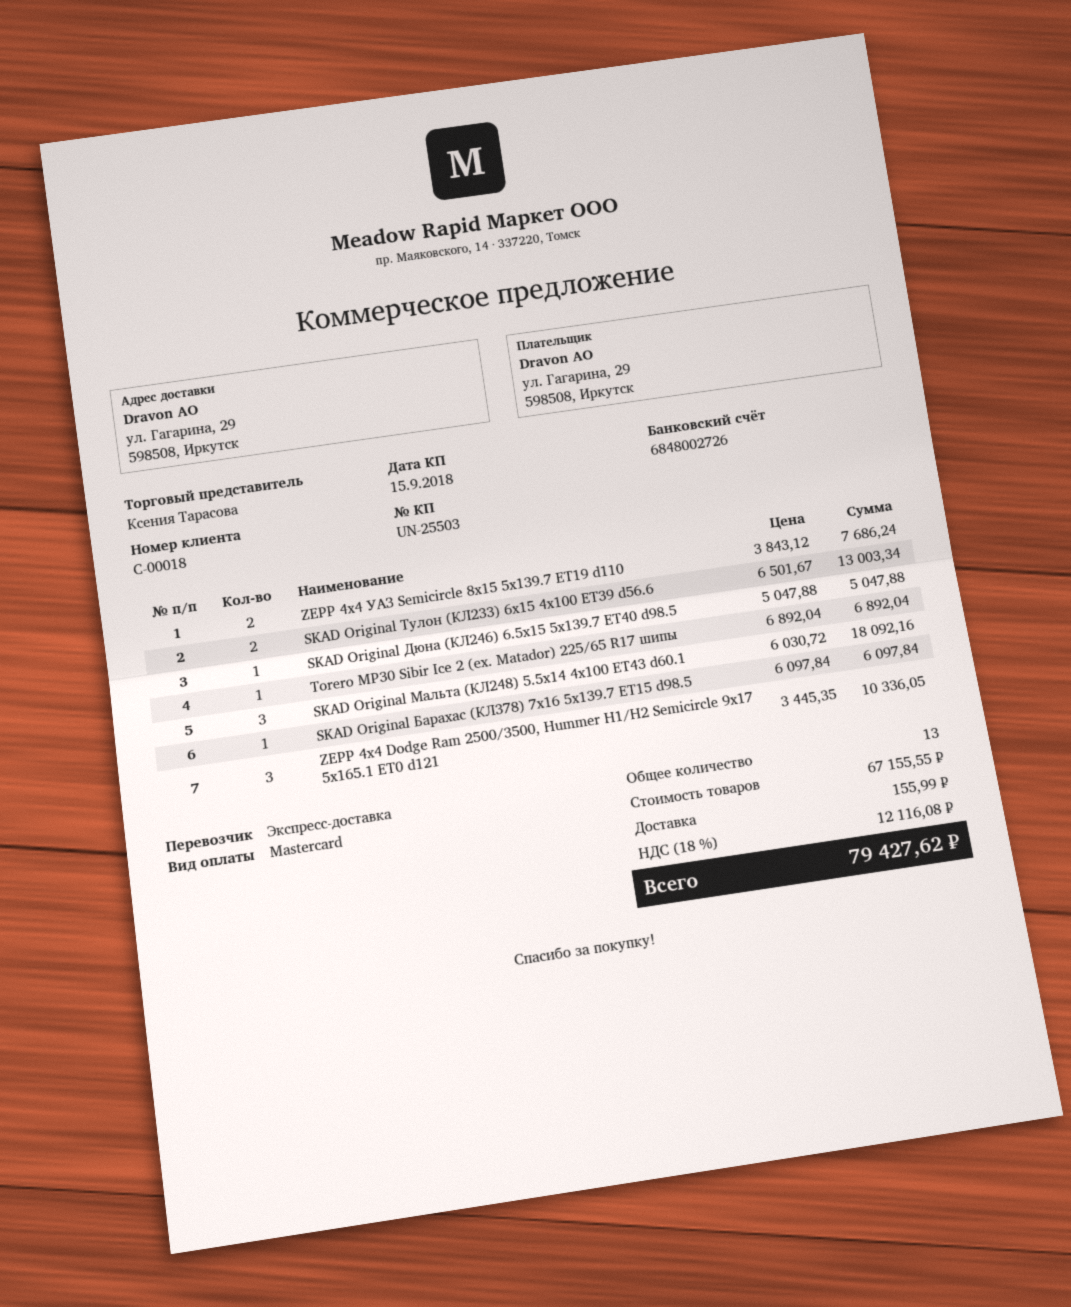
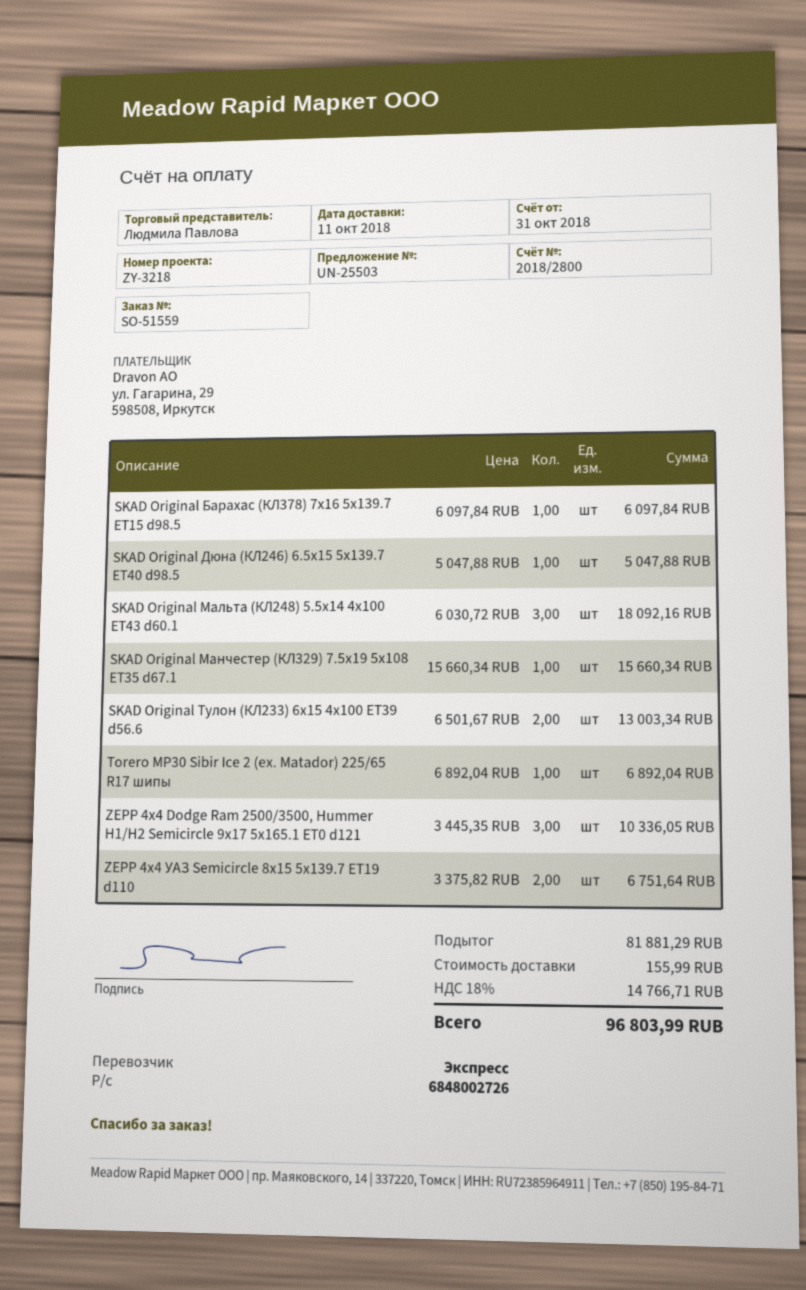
sales rep: Ксения Тарасова -> Людмила Павлова
ZEPP 4х4 УАЗ Semicircle 8x15 5x139.7 ET19 d110: 2 x 3843.12 = 7686.24 -> 2 x 3375.82 = 6751.64
SKAD Original Манчестер (КЛ329) 7.5x19 5x108 ET35 d67.1: none -> 1 x 15660.34 = 15660.34
subtotal: 67155.55 -> 81881.29
tax: 18% = 12116.08 -> 18% = 14766.71
total: 79427.62 -> 96803.99

